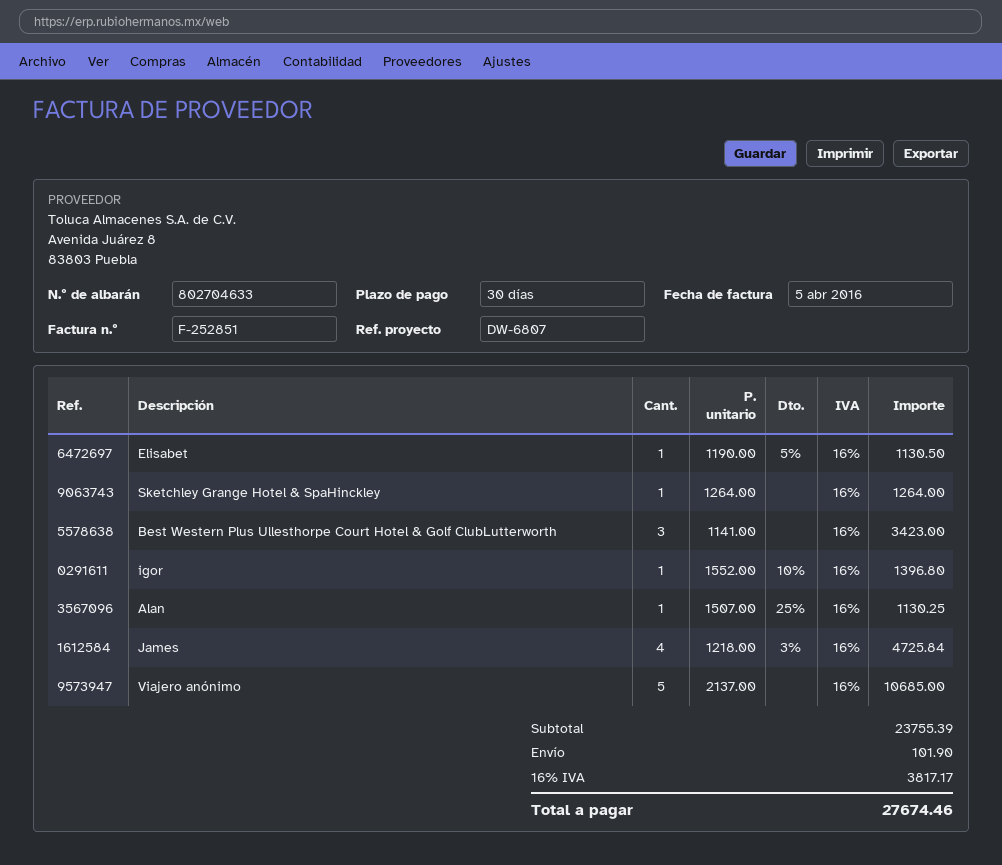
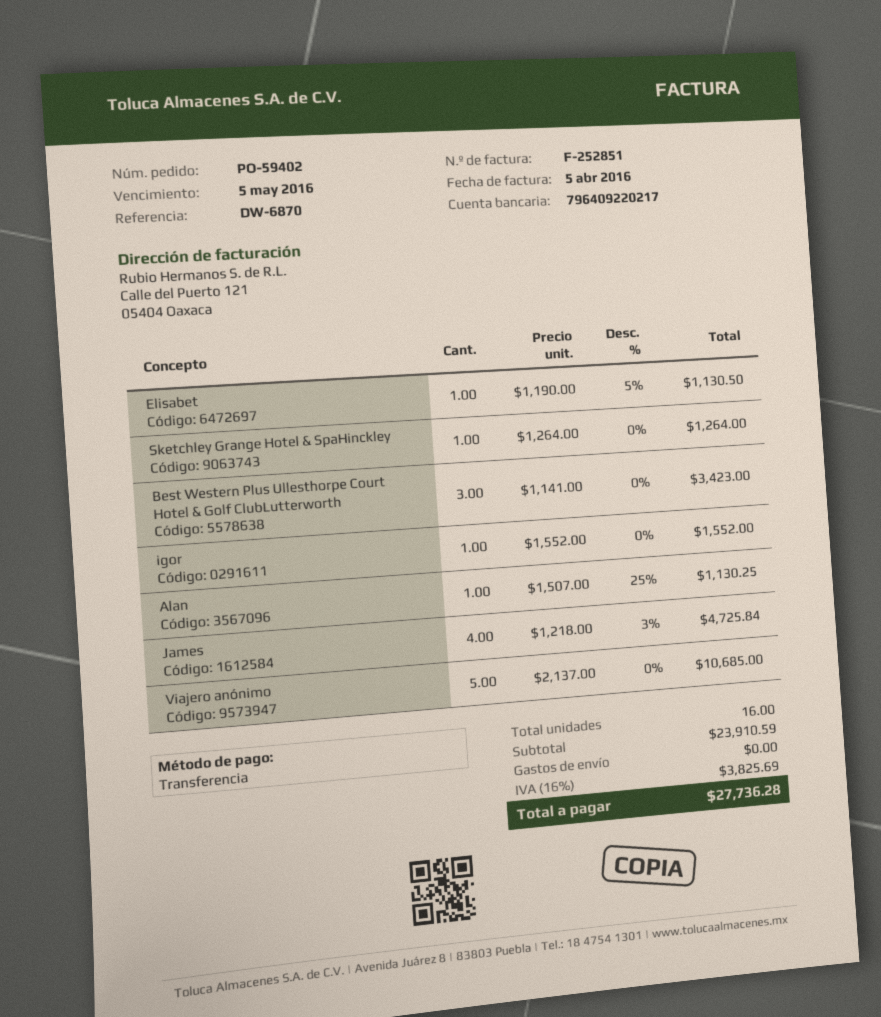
reference: DW-6807 -> DW-6870
igor: 1 x 1552.00 - 10% = 1396.80 -> 1 x 1552.00 = 1552.00
subtotal: 23755.39 -> 23910.59
shipping: 101.90 -> 0.00
tax: 16% = 3817.17 -> 16% = 3825.69
total: 27674.46 -> 27736.28

